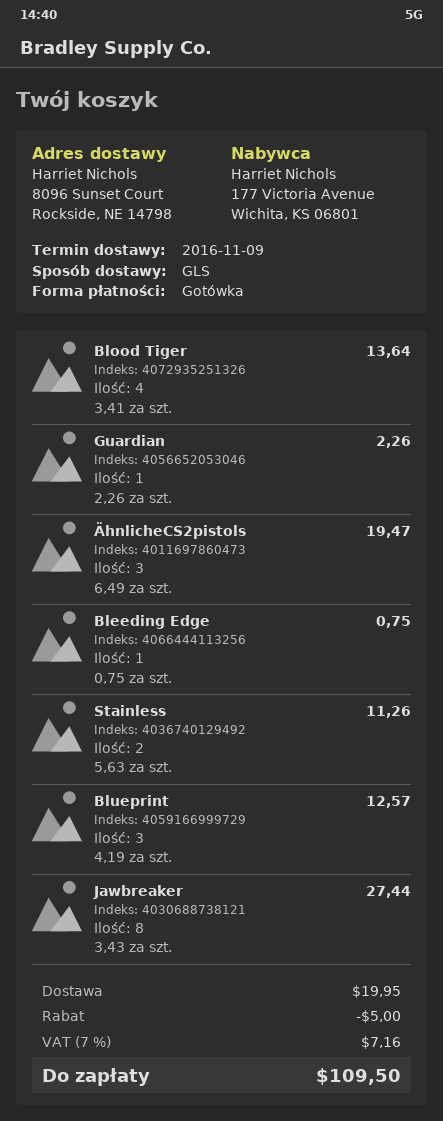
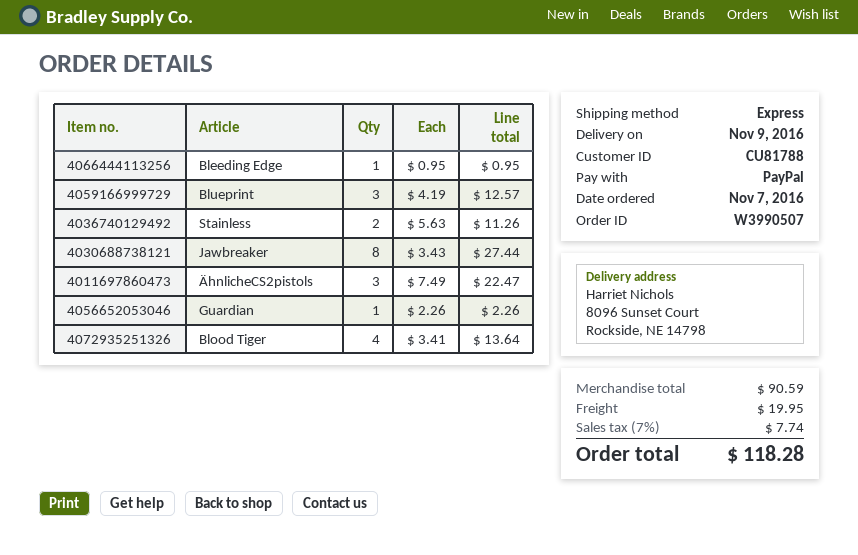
payment method: cash -> PayPal
shipping method: GLS -> express
ÄhnlicheCS2pistols: 3 x 6.49 = 19.47 -> 3 x 7.49 = 22.47
Bleeding Edge: 1 x 0.75 = 0.75 -> 1 x 0.95 = 0.95
discount: 5.00 -> none
tax: 7% = 7.16 -> 7% = 7.74
total: 109.50 -> 118.28

